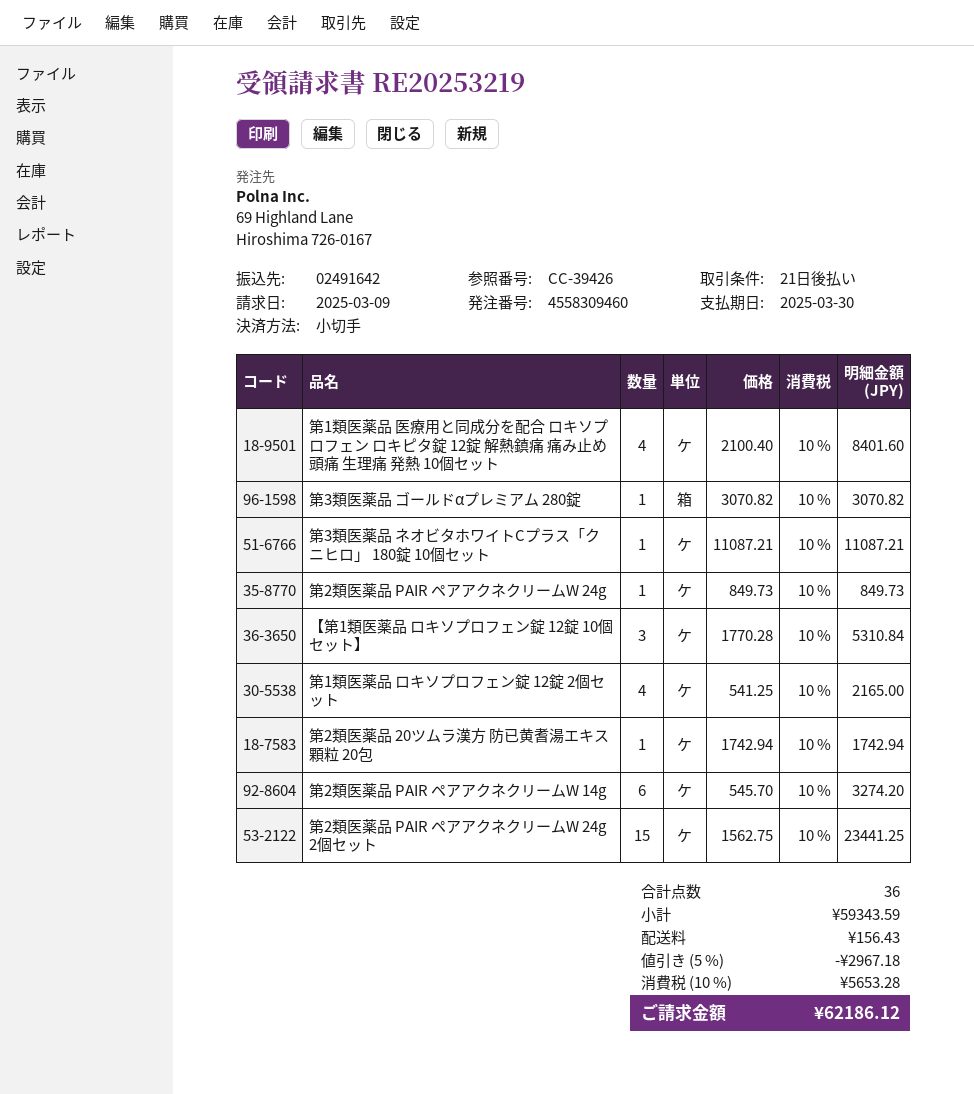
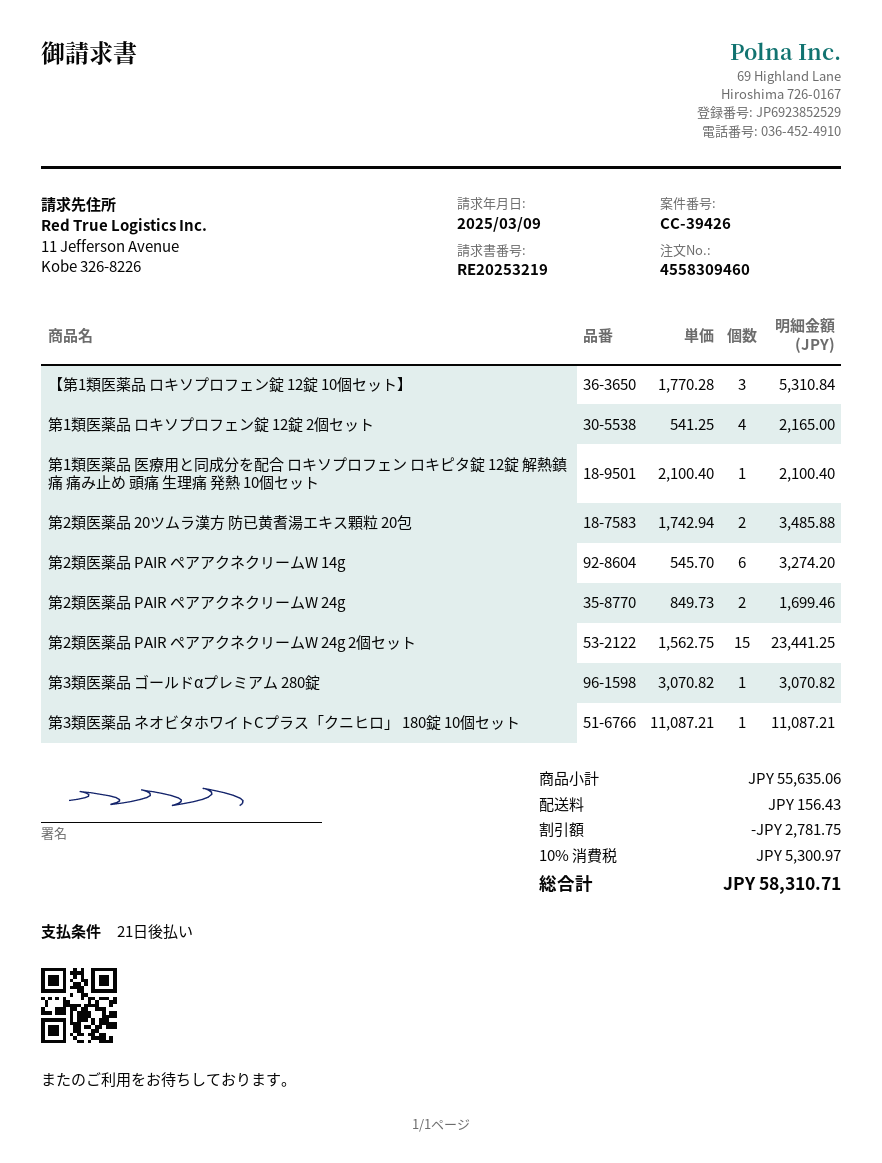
第1類医薬品 医療用と同成分を配合 ロキソプロフェン ロキピタ錠 12錠 解熱鎮痛 痛み止め 頭痛 生理痛 発熱 10個セット: 4 x 2100.40 = 8401.60 -> 1 x 2100.40 = 2100.40
第2類医薬品 PAIR ペアアクネクリームW 24g: 1 x 849.73 = 849.73 -> 2 x 849.73 = 1699.46
第2類医薬品 20ツムラ漢方 防已黄耆湯エキス顆粒 20包: 1 x 1742.94 = 1742.94 -> 2 x 1742.94 = 3485.88
subtotal: 59343.59 -> 55635.06
discount: 2967.18 -> 2781.75
tax: 10% = 5653.28 -> 10% = 5300.97
total: 62186.12 -> 58310.71

